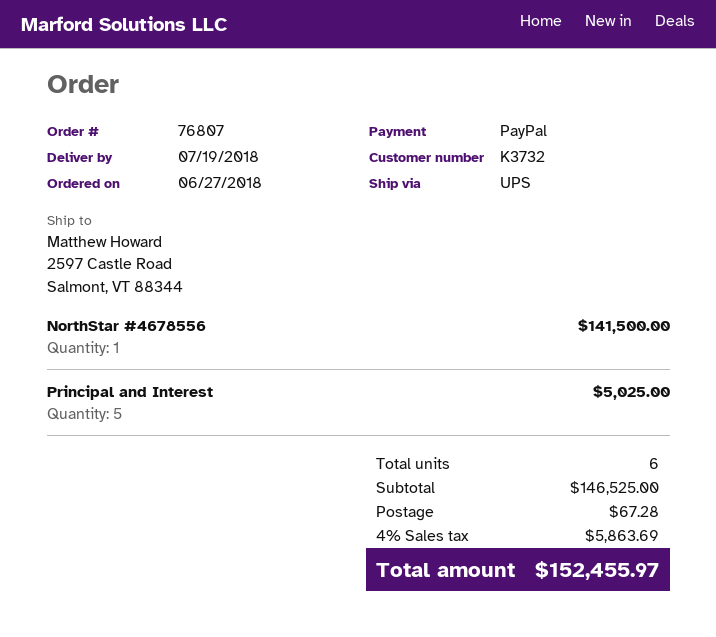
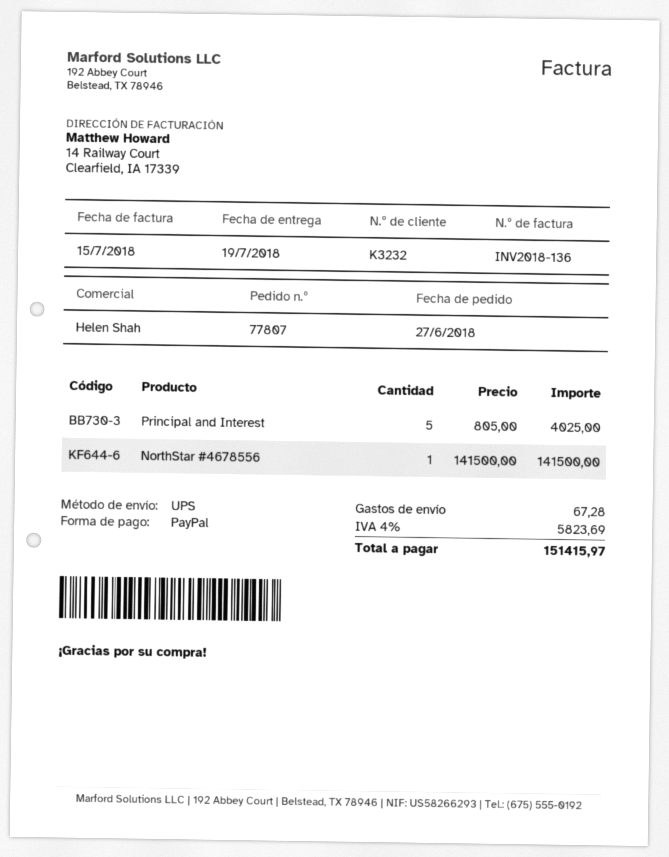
order number: 76807 -> 77807
customer number: K3732 -> K3232
Principal and Interest: 5 for 5025.00 -> 5 for 4025.00
tax: 4% = 5863.69 -> 4% = 5823.69
total: 152455.97 -> 151415.97

